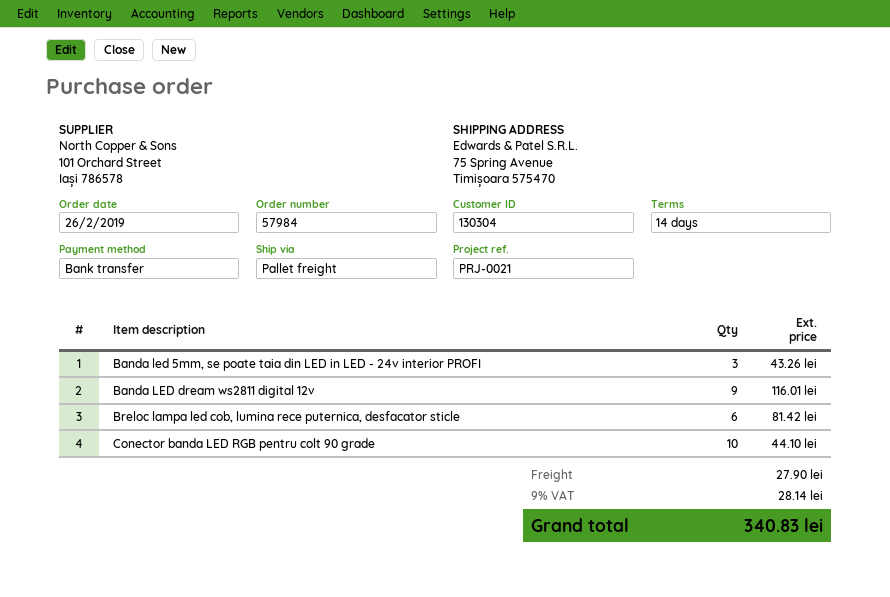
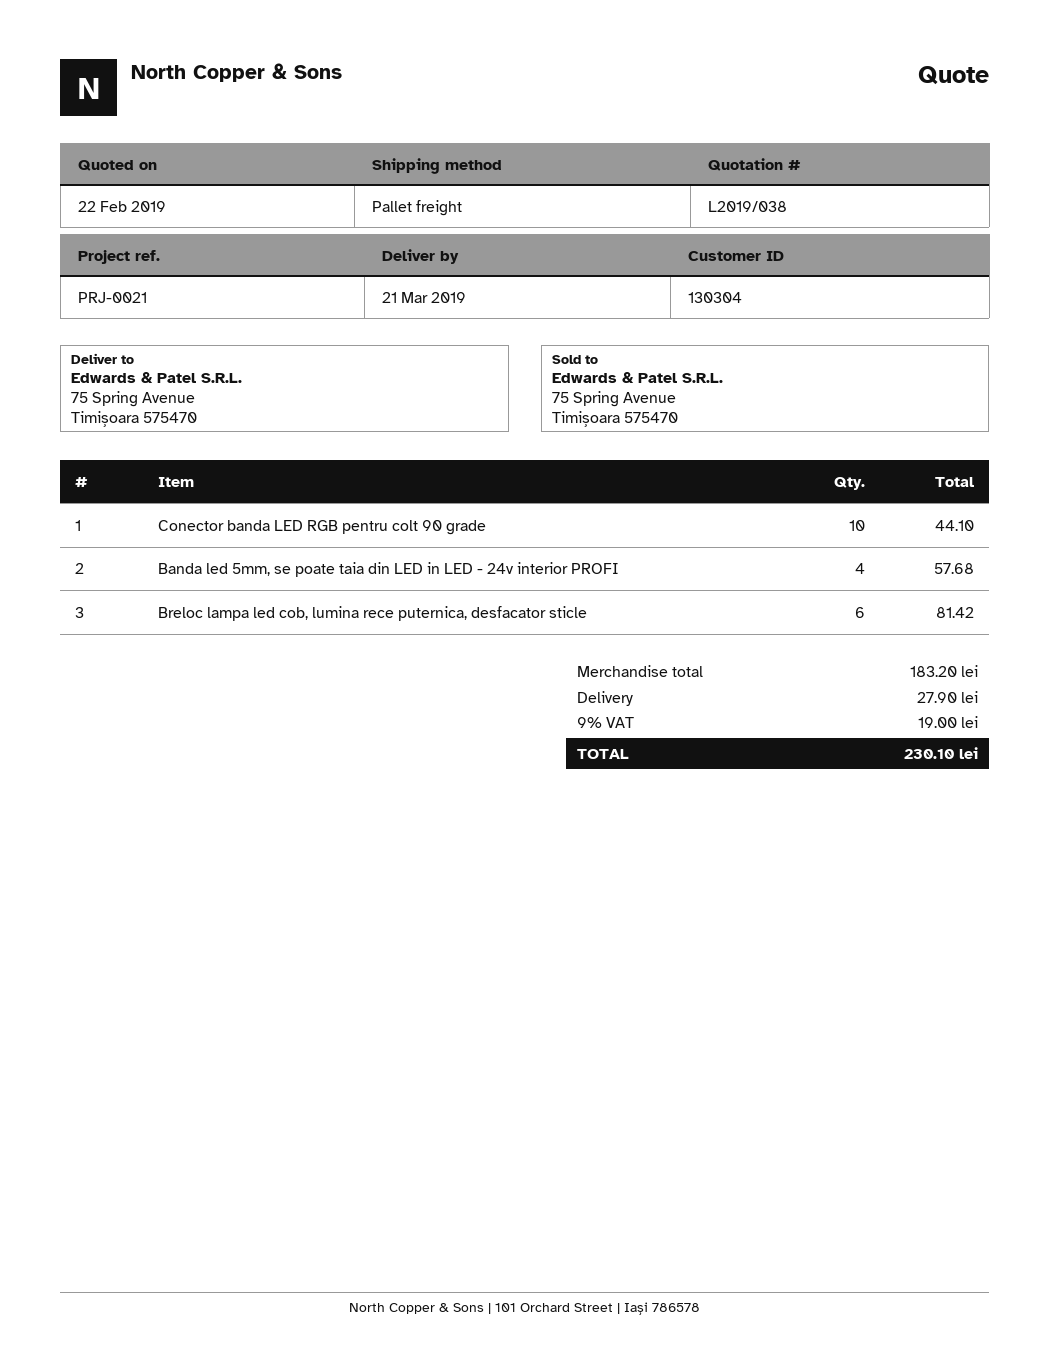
Banda led 5mm, se poate taia din LED in LED - 24v interior PROFI: 3 for 43.26 -> 4 for 57.68
Banda LED dream ws2811 digital 12v: 9 for 116.01 -> none
tax: 9% = 28.14 -> 9% = 19.00
total: 340.83 -> 230.10

